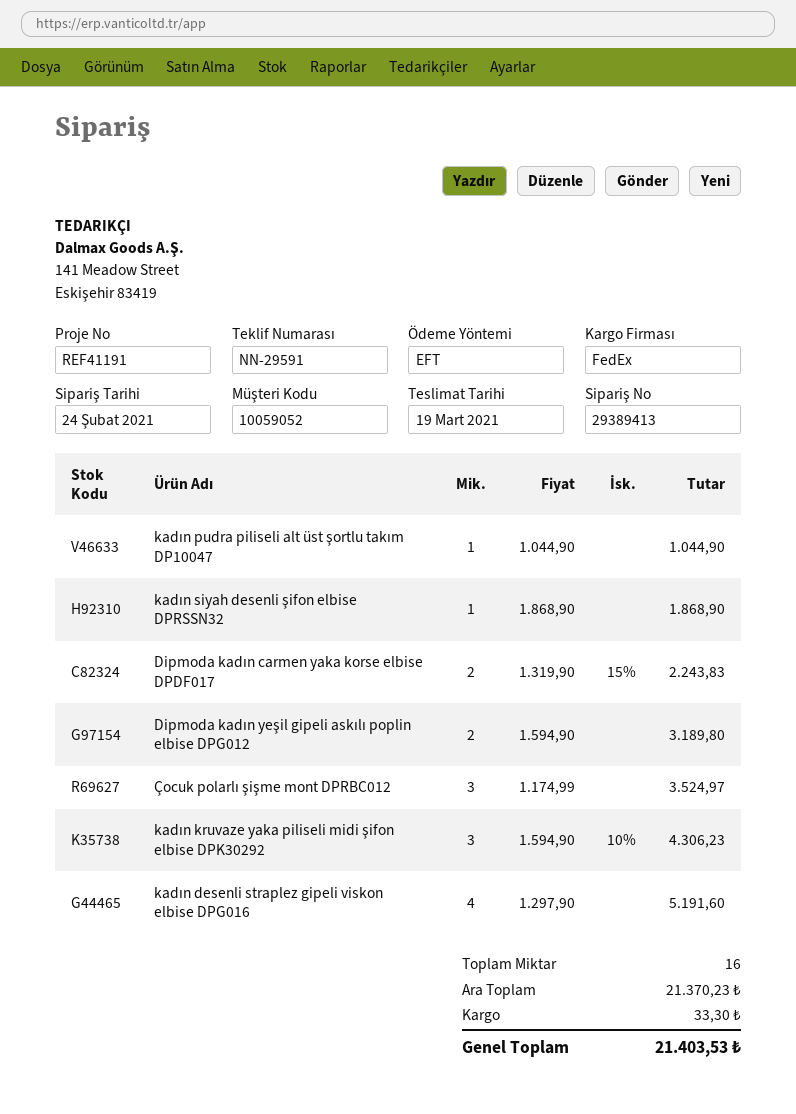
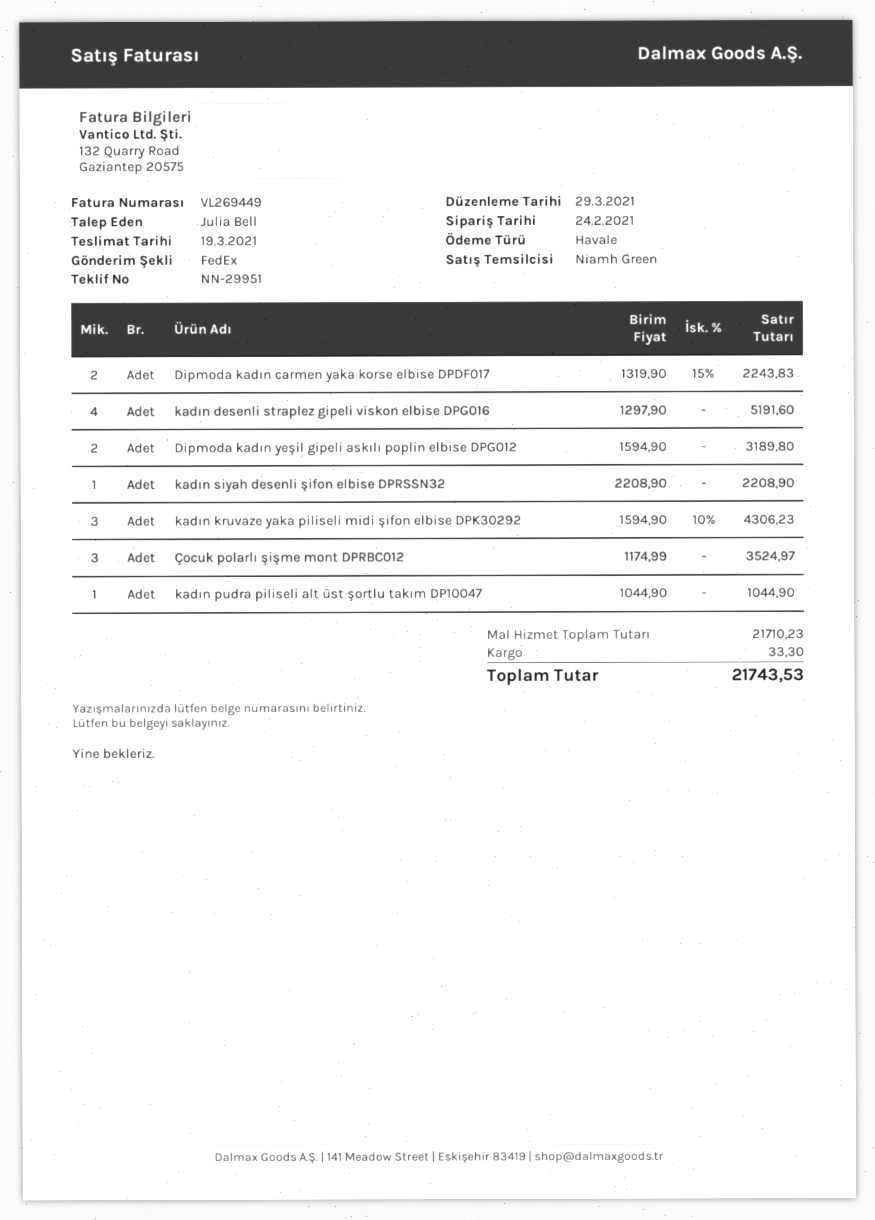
quote number: NN-29591 -> NN-29951
kadın siyah desenli şifon elbise DPRSSN32: 1 x 1868.90 = 1868.90 -> 1 x 2208.90 = 2208.90
subtotal: 21370.23 -> 21710.23
total: 21403.53 -> 21743.53

